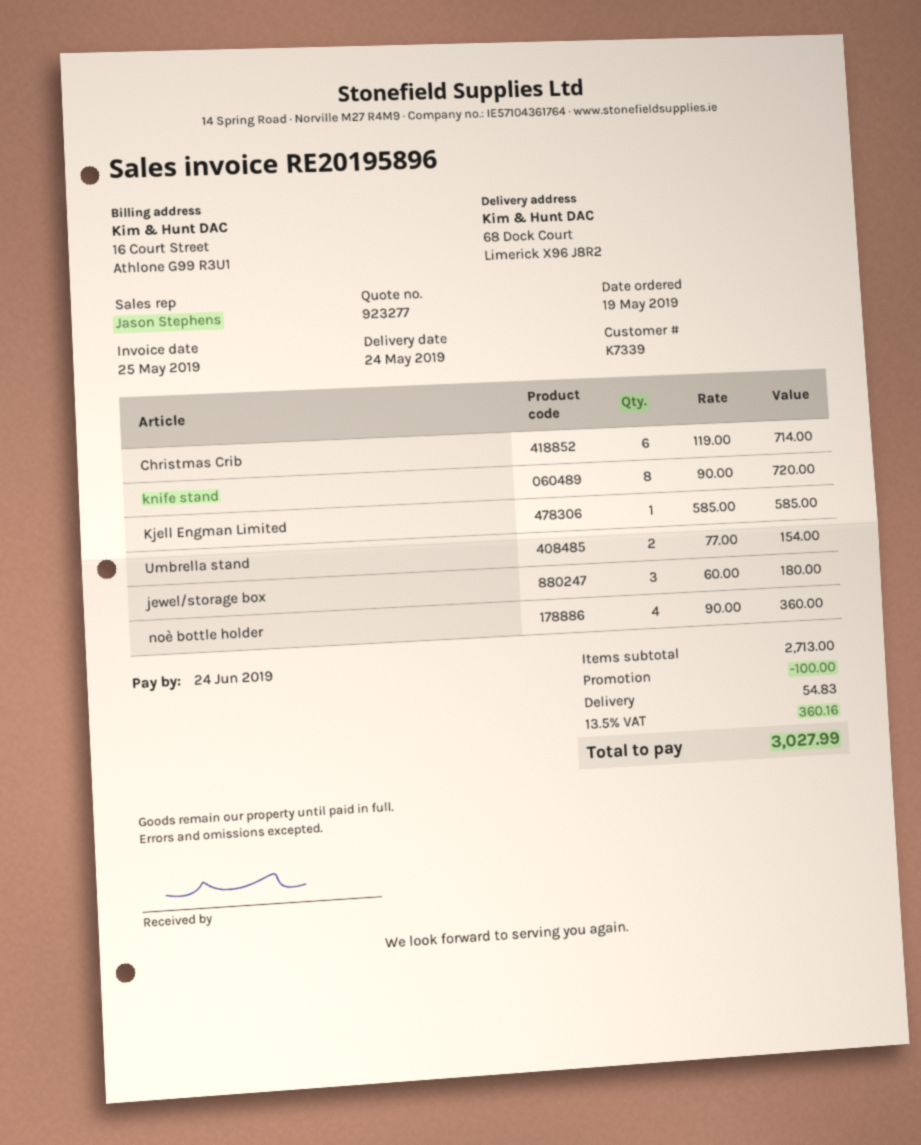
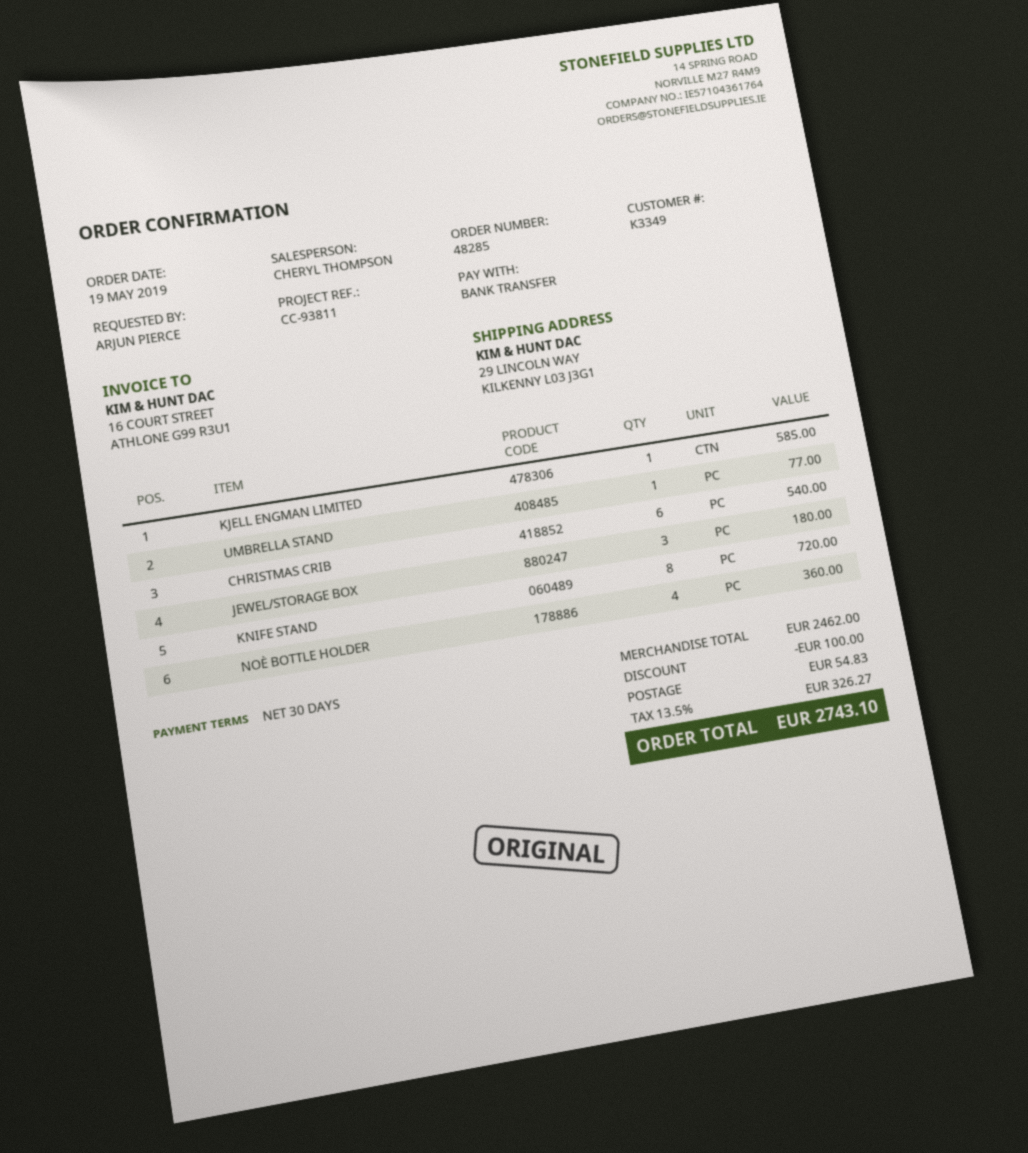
customer number: K7339 -> K3349
sales rep: Jason Stephens -> CHERYL THOMPSON
ship to: 68 Dock Court, Limerick X96 J8R2 -> 29 LINCOLN WAY, KILKENNY L03 J3G1
Christmas Crib: 6 for 714.00 -> 6 for 540.00
Umbrella stand: 2 for 154.00 -> 1 for 77.00
subtotal: 2713.00 -> 2462.00
tax: 13.5% = 360.16 -> 13.5% = 326.27
total: 3027.99 -> 2743.10

